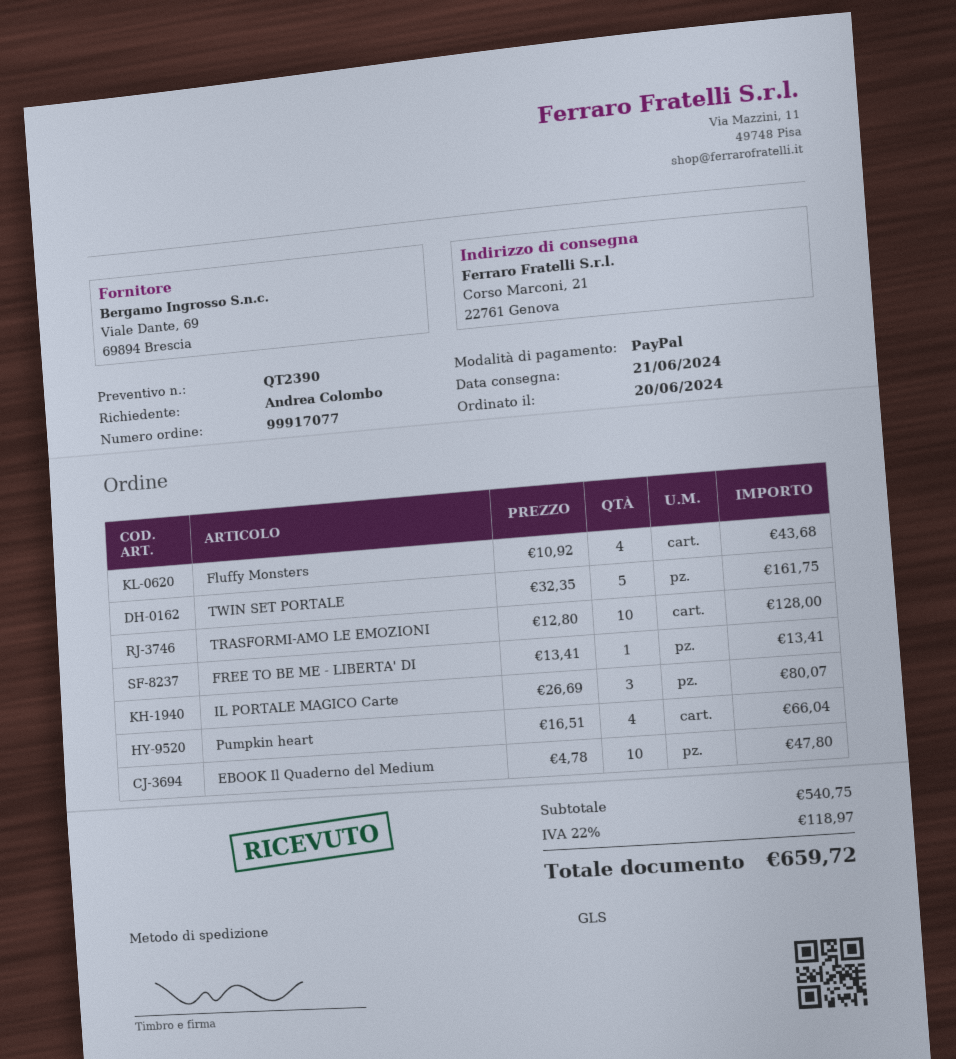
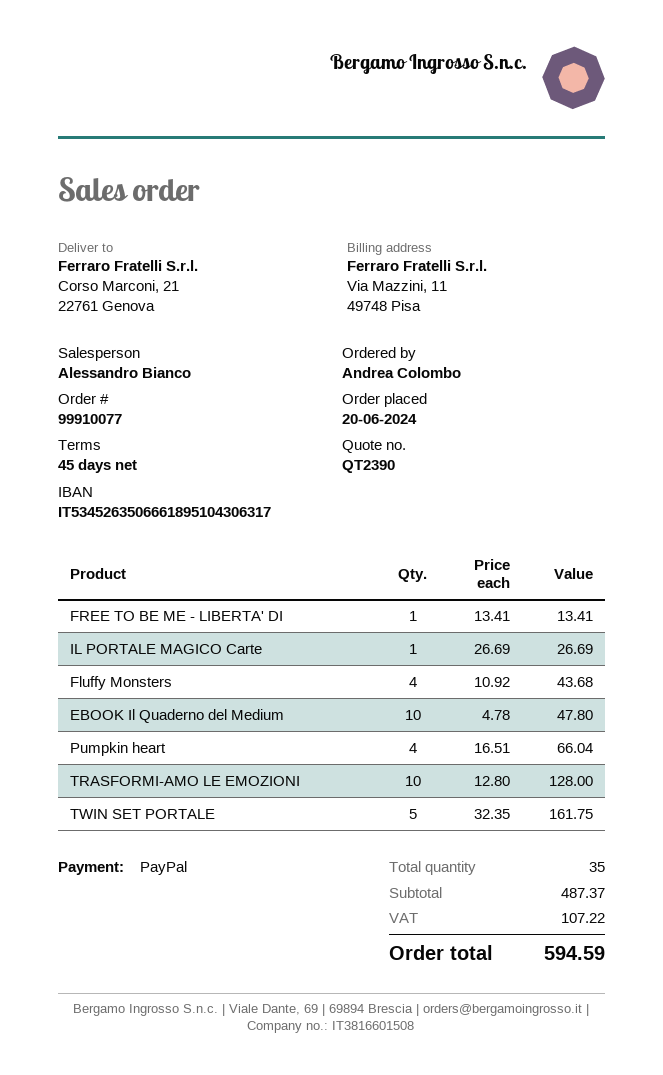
order number: 99917077 -> 99910077
IL PORTALE MAGICO Carte: 3 x 26.69 = 80.07 -> 1 x 26.69 = 26.69
subtotal: 540.75 -> 487.37
tax: 118.97 -> 107.22
total: 659.72 -> 594.59

